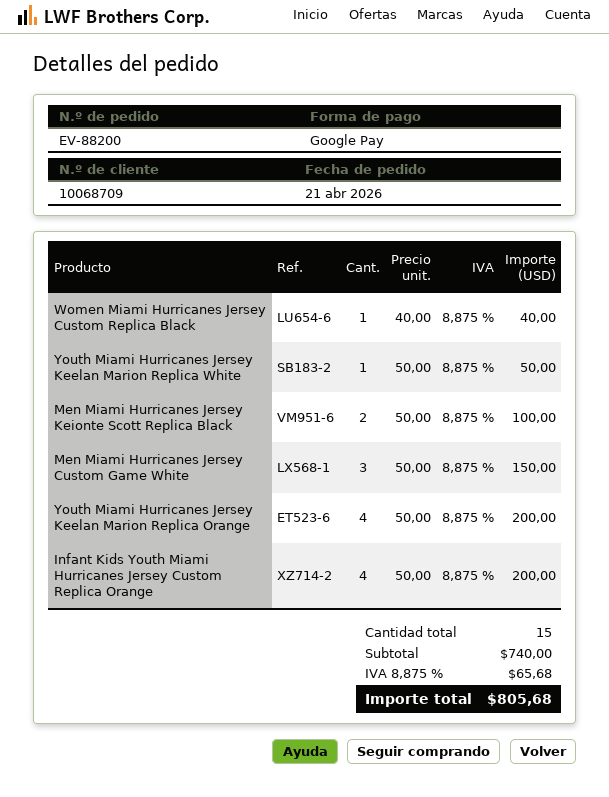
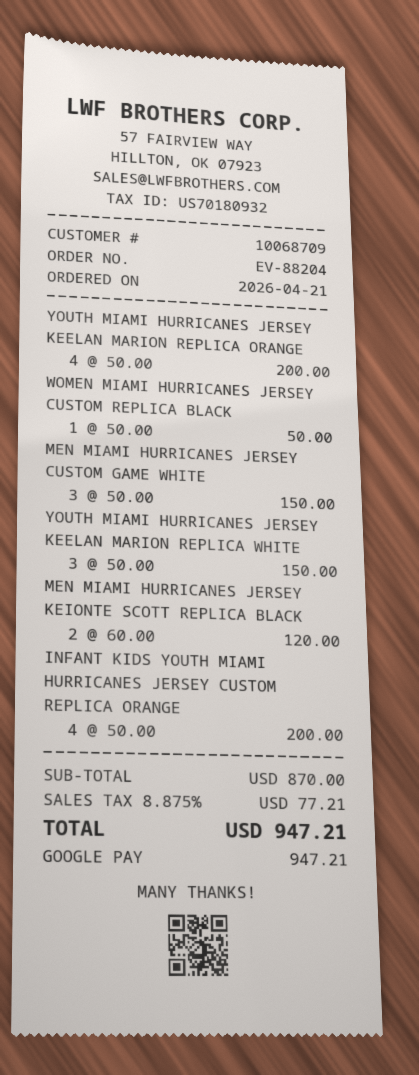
order number: EV-88200 -> EV-88204
Women Miami Hurricanes Jersey Custom Replica Black: 1 x 40.00 = 40.00 -> 1 x 50.00 = 50.00
Youth Miami Hurricanes Jersey Keelan Marion Replica White: 1 x 50.00 = 50.00 -> 3 x 50.00 = 150.00
Men Miami Hurricanes Jersey Keionte Scott Replica Black: 2 x 50.00 = 100.00 -> 2 x 60.00 = 120.00
subtotal: 740.00 -> 870.00
tax: 8.875% = 65.68 -> 8.875% = 77.21
total: 805.68 -> 947.21

